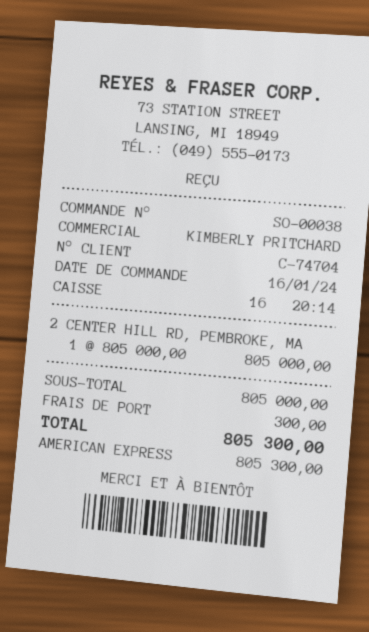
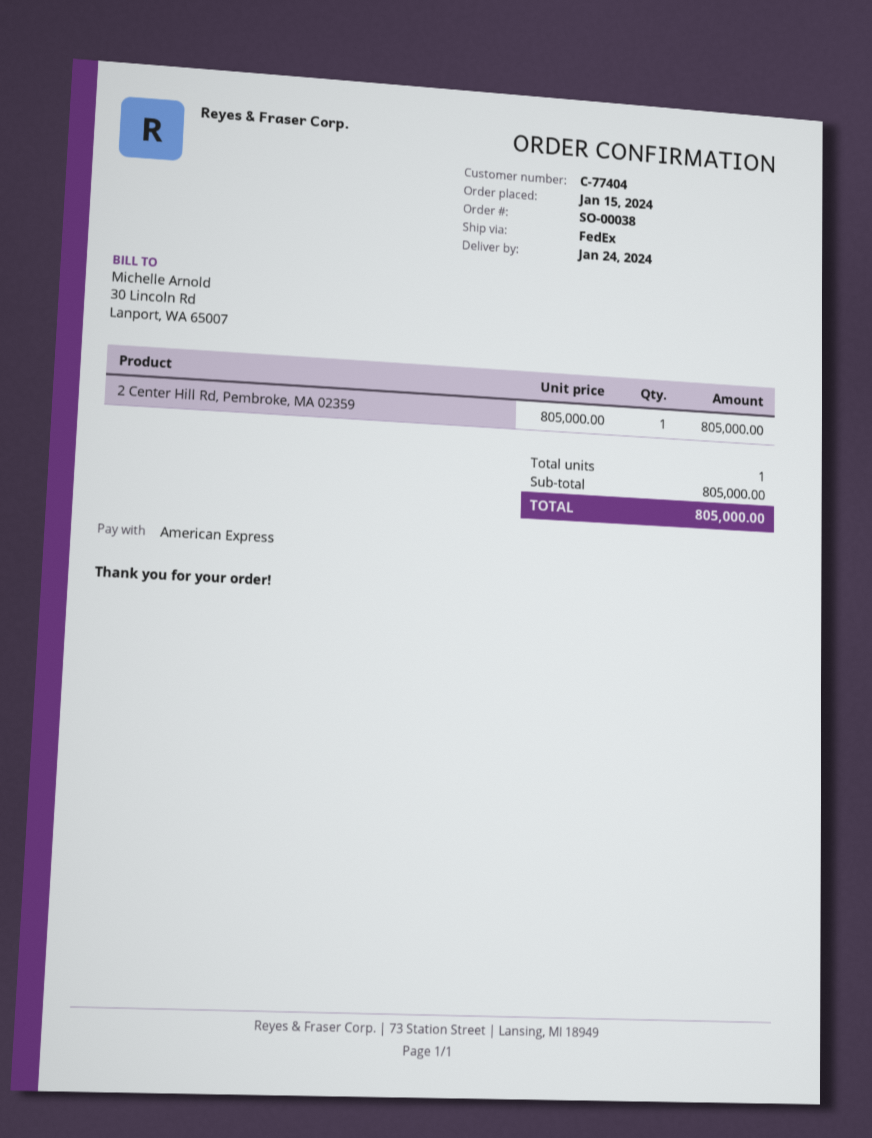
order date: 2024-01-16 -> 2024-01-15
customer number: C-74704 -> C-77404
shipping: 300.00 -> none
total: 805300.00 -> 805000.00

